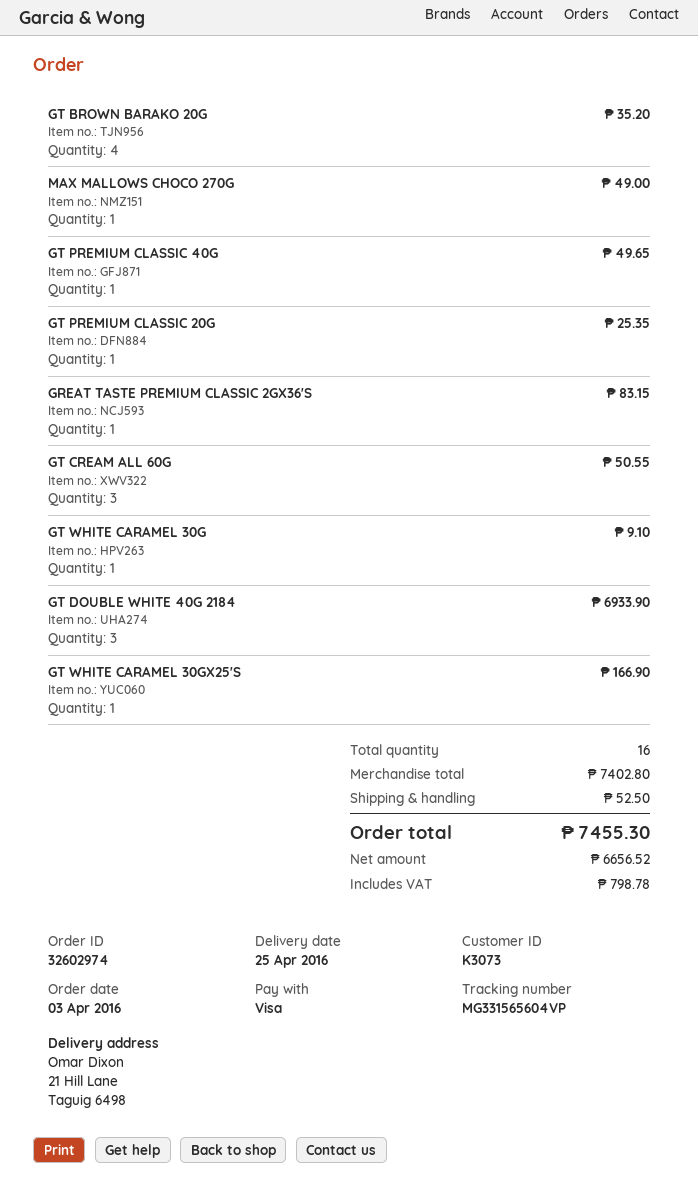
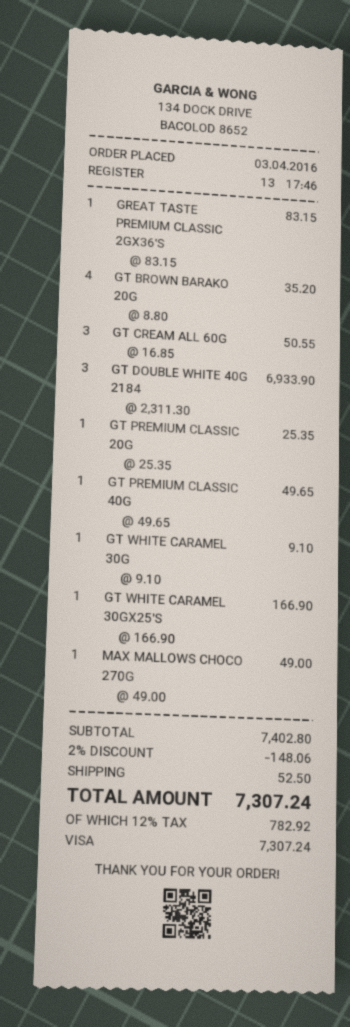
discount: none -> 2% = 148.06
tax: 798.78 -> 782.92
total: 7455.30 -> 7307.24

